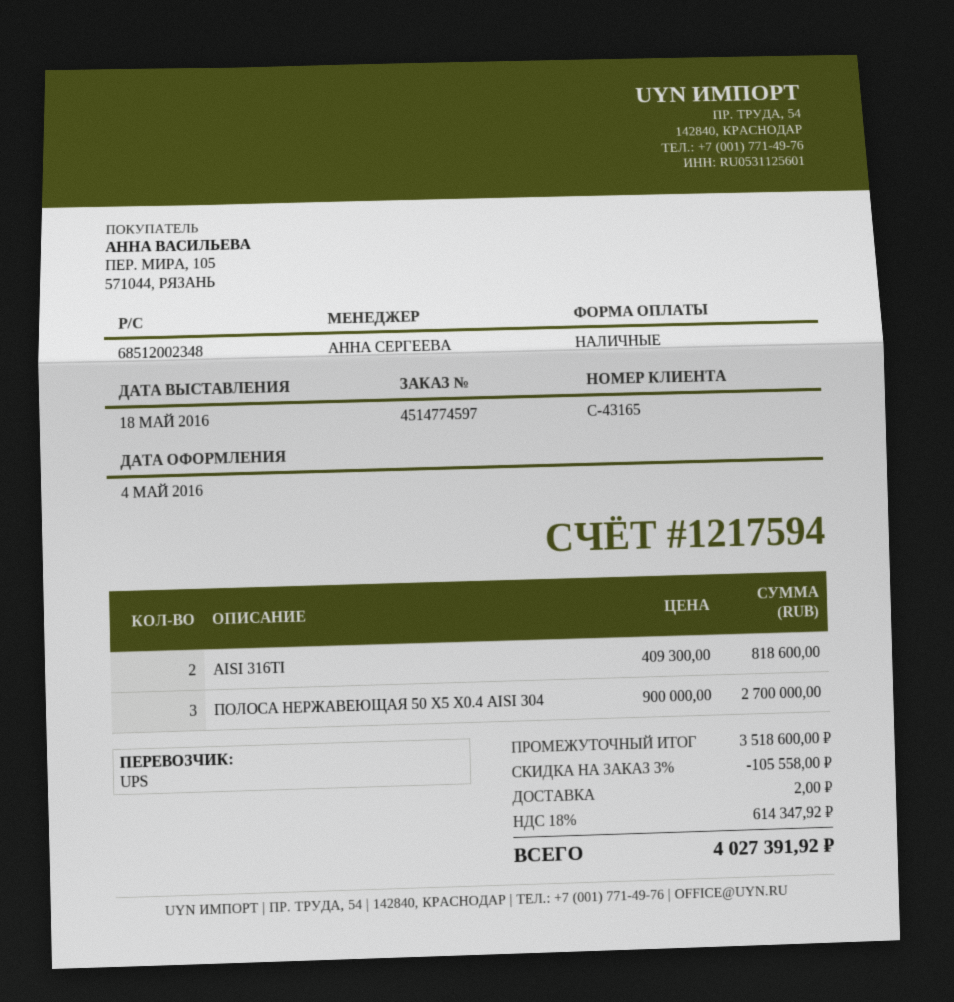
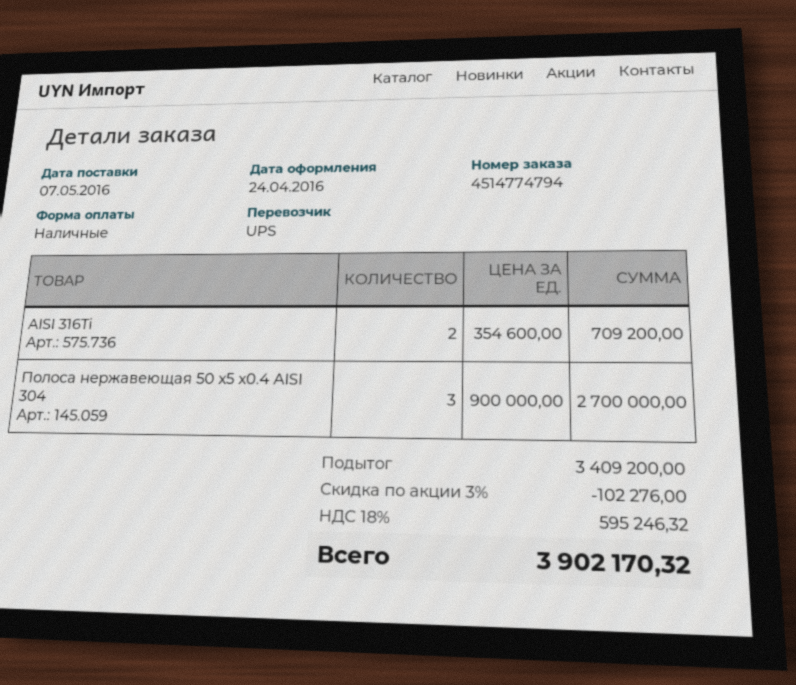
order number: 4514774597 -> 4514774794
order date: 2016-05-04 -> 2016-04-24
AISI 316TI: 2 x 409300.00 = 818600.00 -> 2 x 354600.00 = 709200.00
subtotal: 3518600.00 -> 3409200.00
discount: 3% = 105558.00 -> 3% = 102276.00
shipping: 2.00 -> none
tax: 18% = 614347.92 -> 18% = 595246.32
total: 4027391.92 -> 3902170.32

